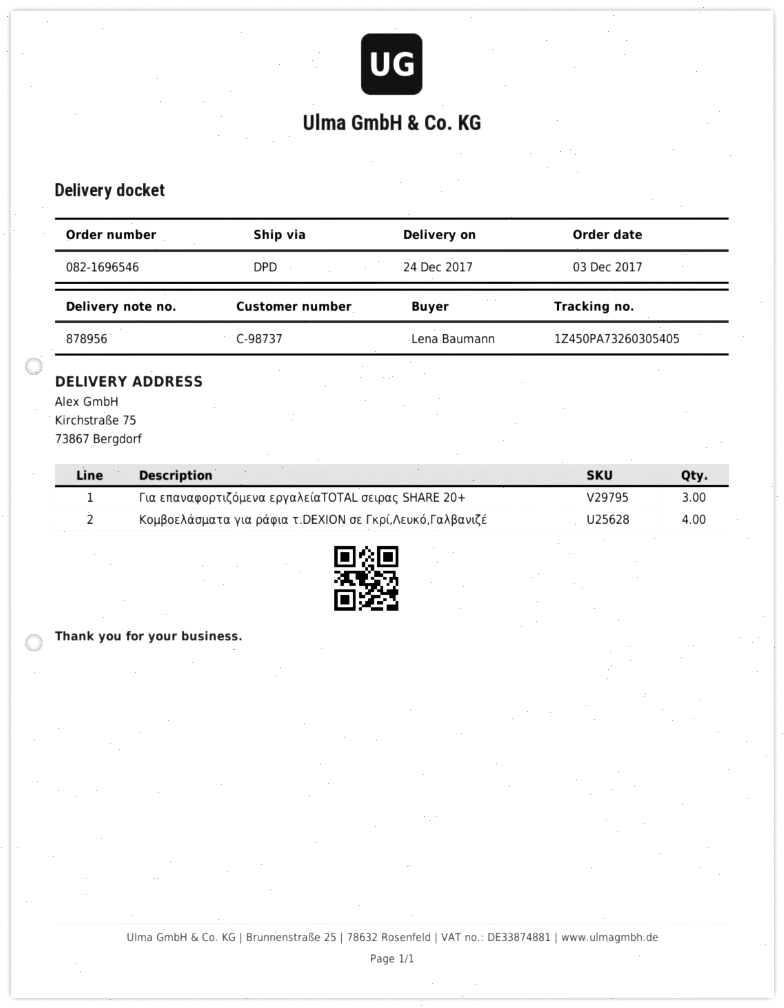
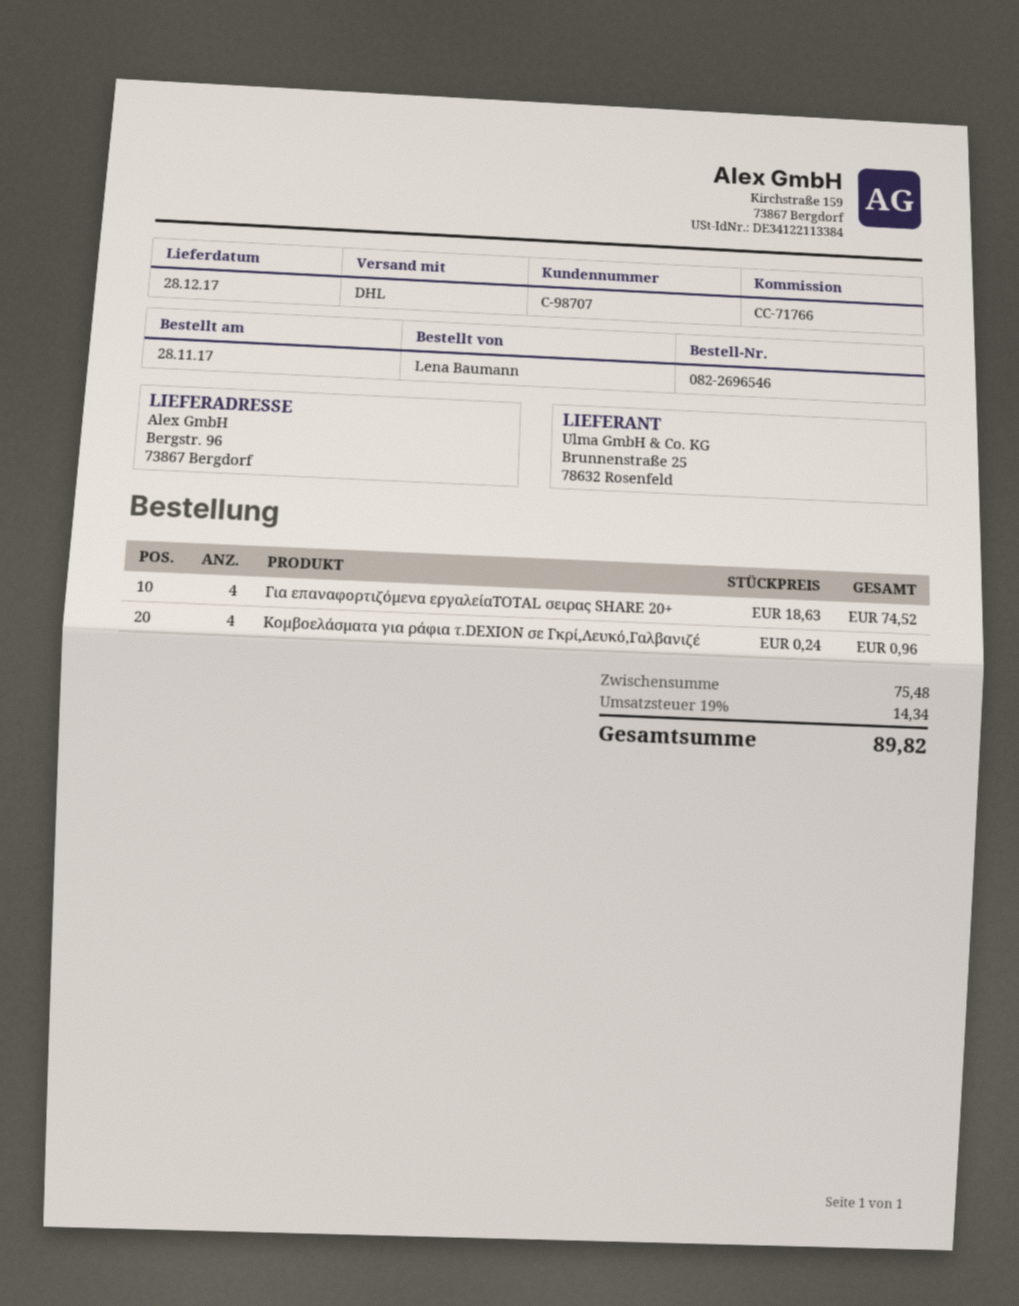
order number: 082-1696546 -> 082-2696546
order date: 2017-12-03 -> 2017-11-28
delivery date: 2017-12-24 -> 2017-12-28
customer number: C-98737 -> C-98707
shipping method: DPD -> DHL
ship to: Kirchstraße 75, 73867 Bergdorf -> Bergstr. 96, 73867 Bergdorf
Για επαναφορτιζόμενα εργαλείαTOTAL σειρας SHARE 20+: 3 -> 4

